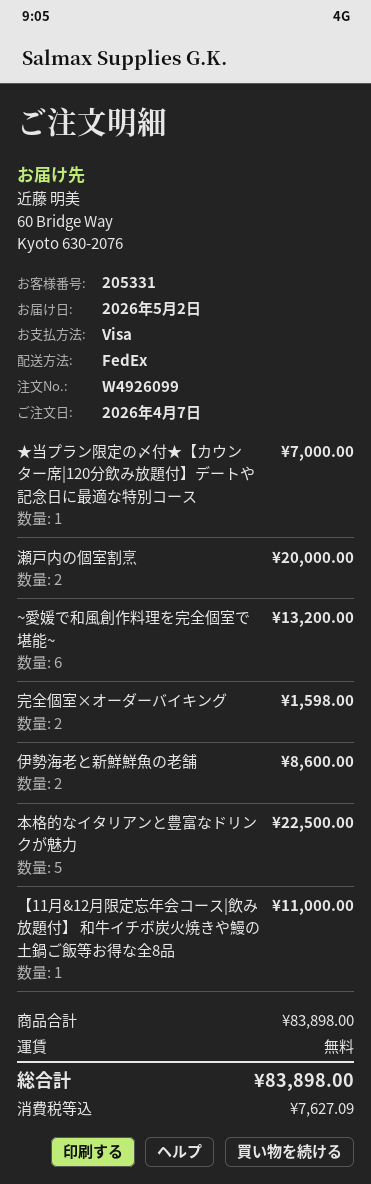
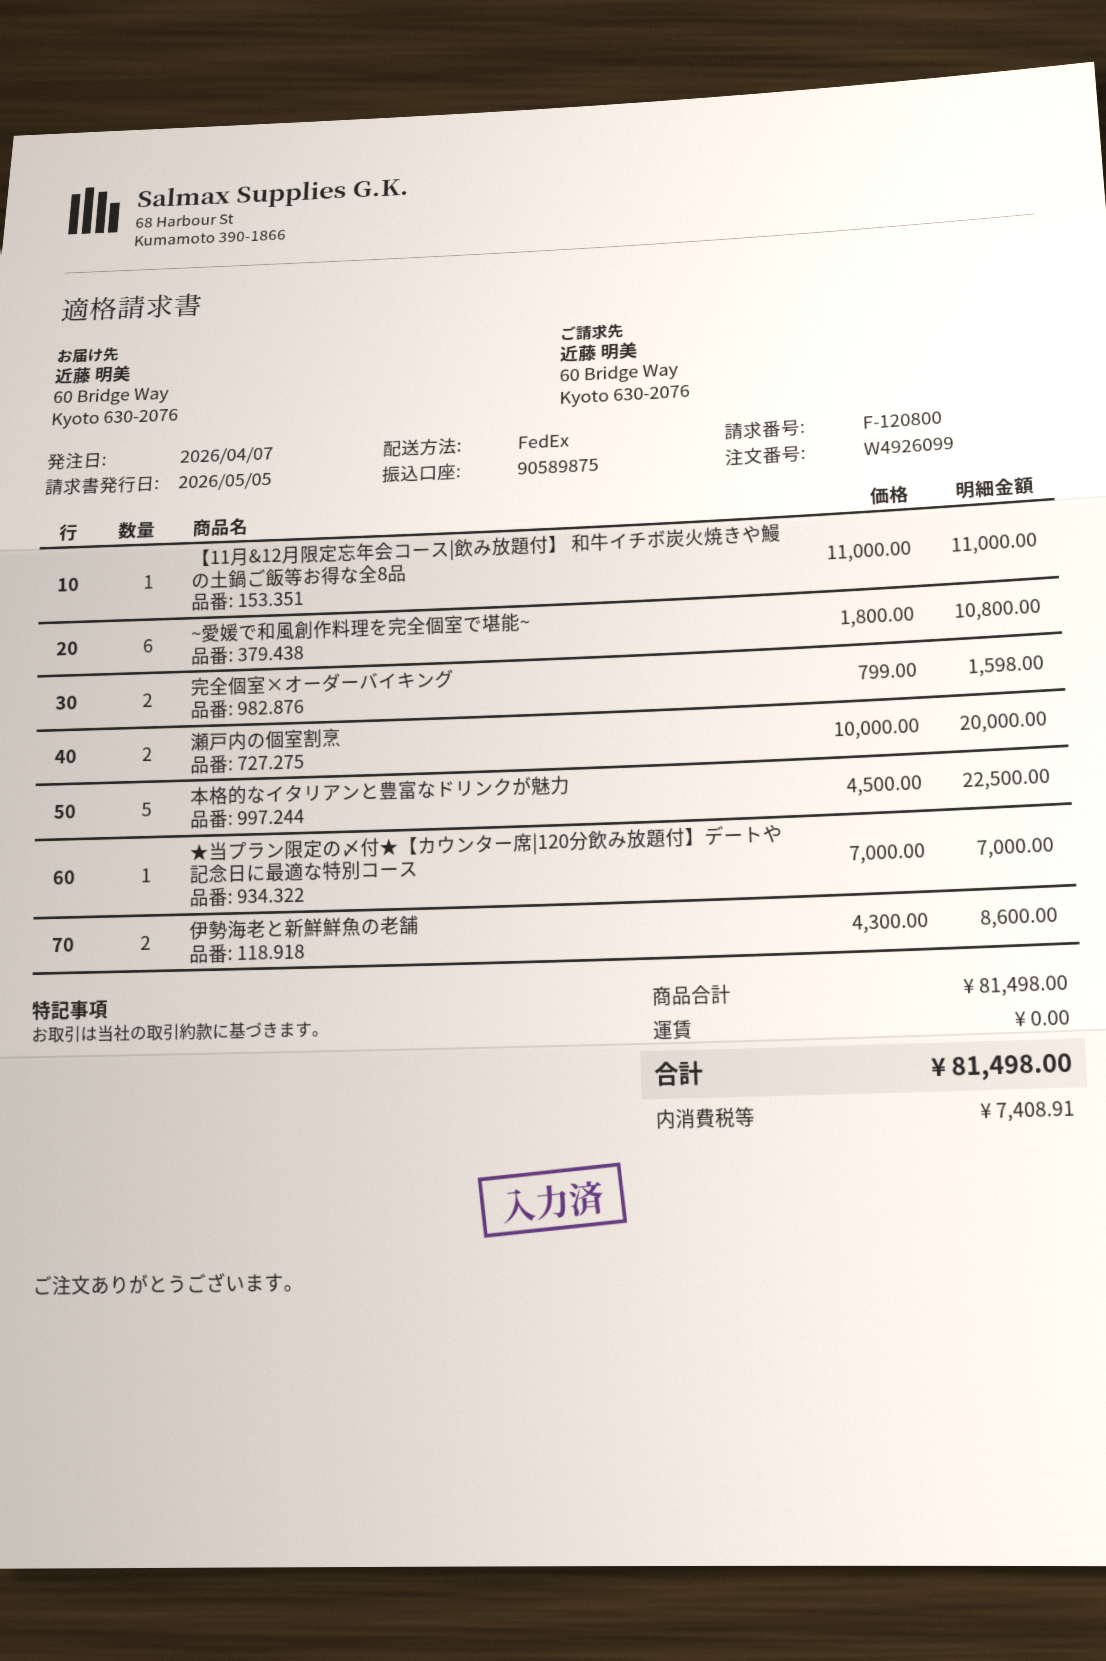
~愛媛で和風創作料理を完全個室で堪能~: 6 for 13200.00 -> 6 for 10800.00
subtotal: 83898.00 -> 81498.00
tax: 7627.09 -> 7408.91
total: 83898.00 -> 81498.00

